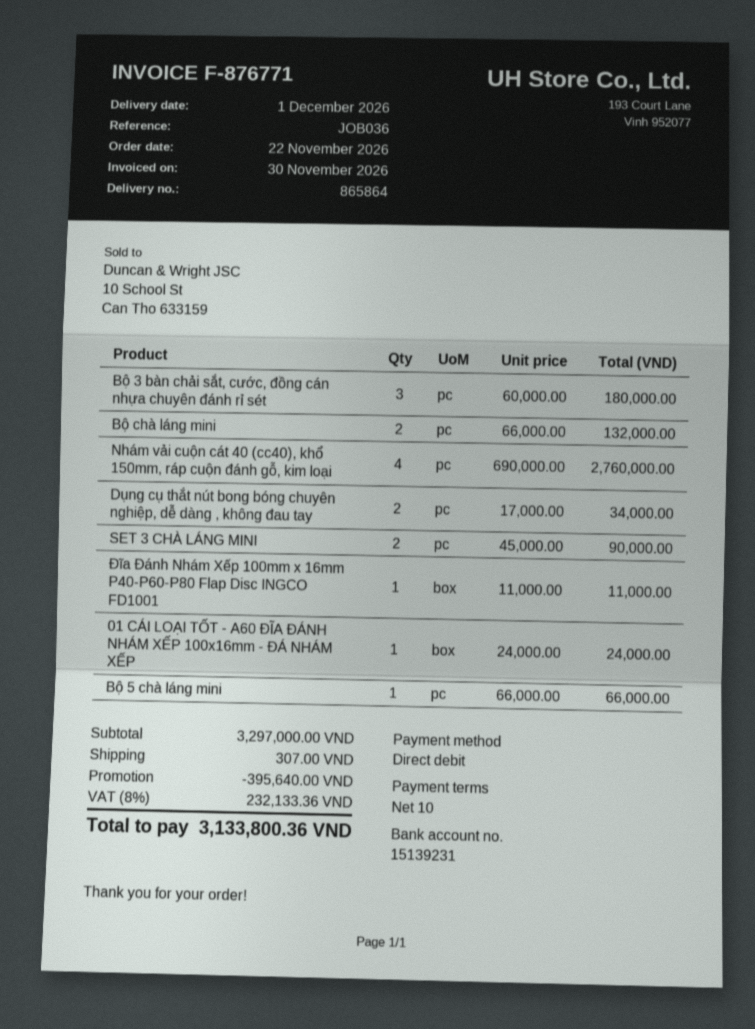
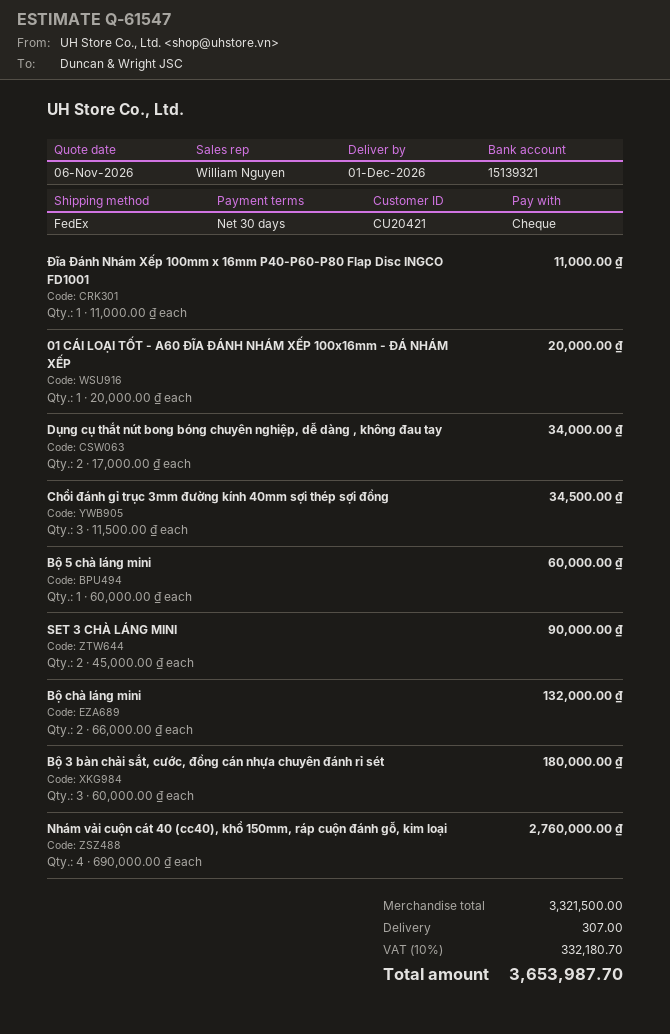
payment terms: 10 days -> 30 days
payment method: direct debit -> cheque
bank account: 15139231 -> 15139321
01 CÁI LOẠI TỐT - A60 ĐĨA ĐÁNH NHÁM XẾP 100x16mm - ĐÁ NHÁM XẾP: 1 x 24000.00 = 24000.00 -> 1 x 20000.00 = 20000.00
Bộ 5 chà láng mini: 1 x 66000.00 = 66000.00 -> 1 x 60000.00 = 60000.00
Chổi đánh gỉ trục 3mm đường kính 40mm sợi thép sợi đồng: none -> 3 x 11500.00 = 34500.00
subtotal: 3297000.00 -> 3321500.00
discount: 395640.00 -> none
tax: 8% = 232133.36 -> 10% = 332180.70
total: 3133800.36 -> 3653987.70

